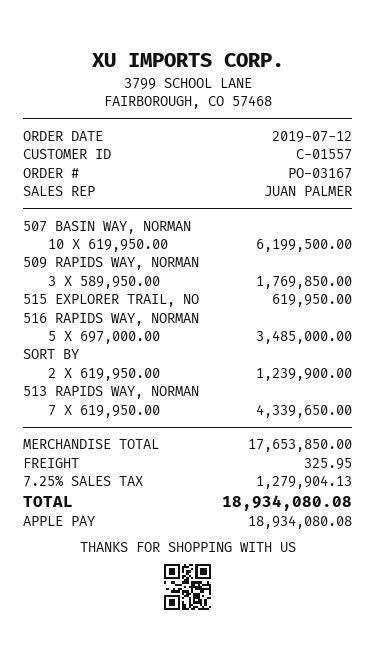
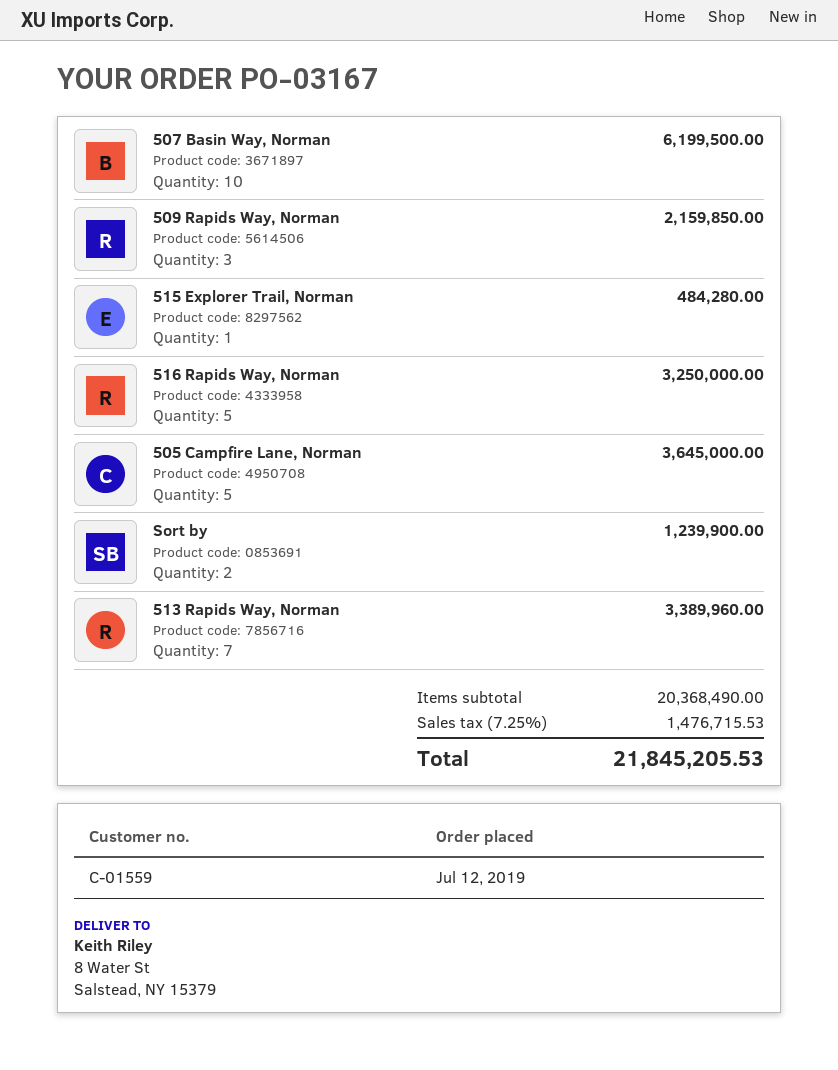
customer number: C-01557 -> C-01559
509 RAPIDS WAY, NORMAN: 3 for 1769850.00 -> 3 for 2159850.00
515 EXPLORER TRAIL, NO: 1 for 619950.00 -> 1 for 484280.00
516 RAPIDS WAY, NORMAN: 5 for 3485000.00 -> 5 for 3250000.00
513 RAPIDS WAY, NORMAN: 7 for 4339650.00 -> 7 for 3389960.00
505 Campfire Lane, Norman: none -> 5 for 3645000.00
subtotal: 17653850.00 -> 20368490.00
shipping: 325.95 -> none
tax: 7.25% = 1279904.13 -> 7.25% = 1476715.53
total: 18934080.08 -> 21845205.53

